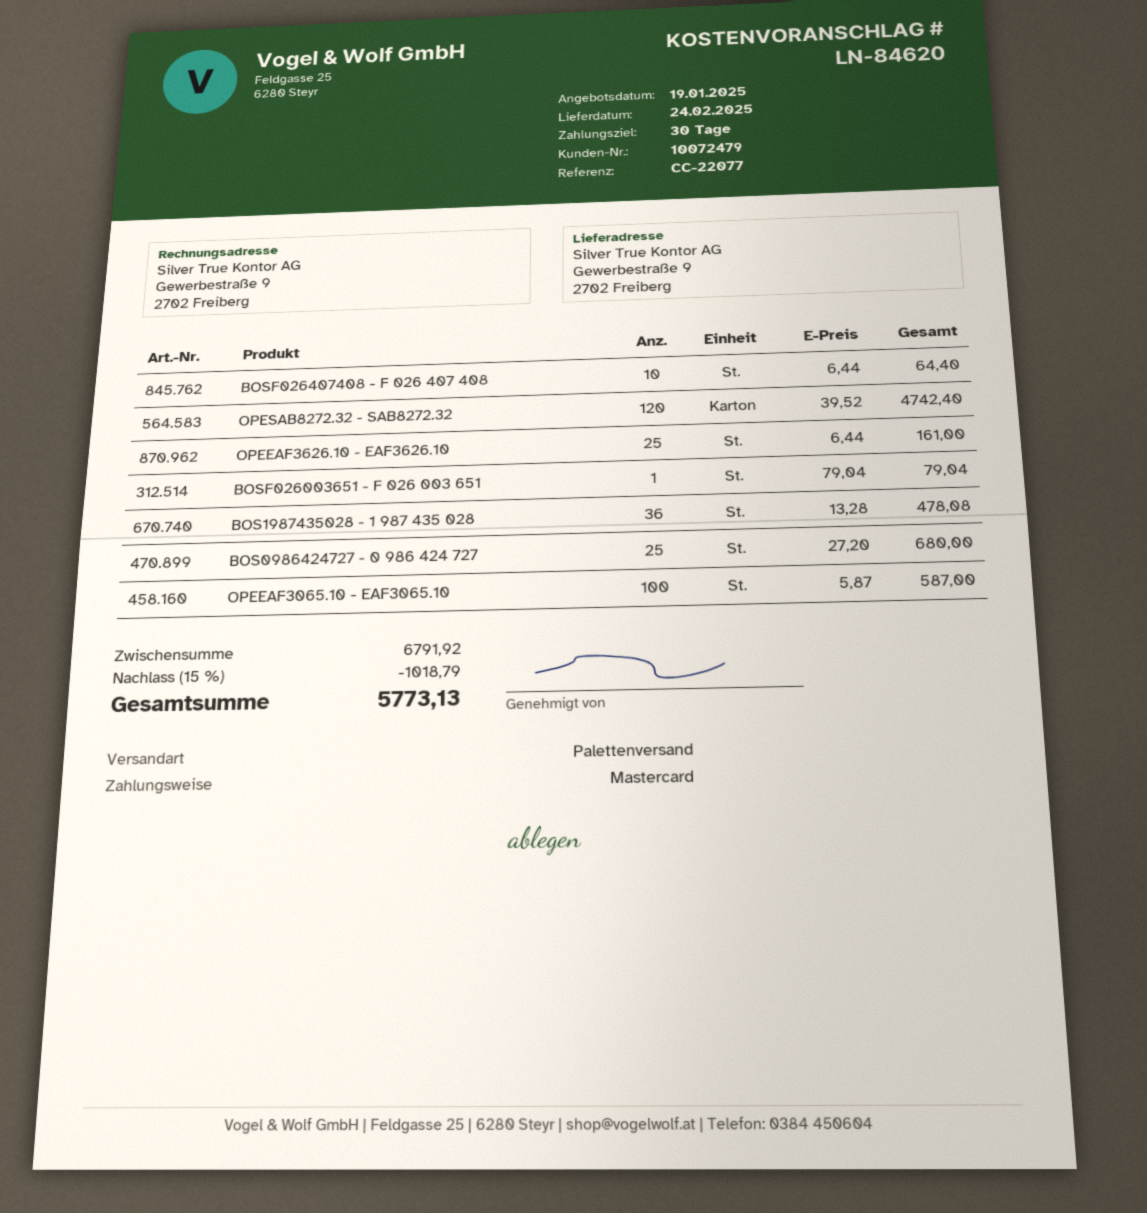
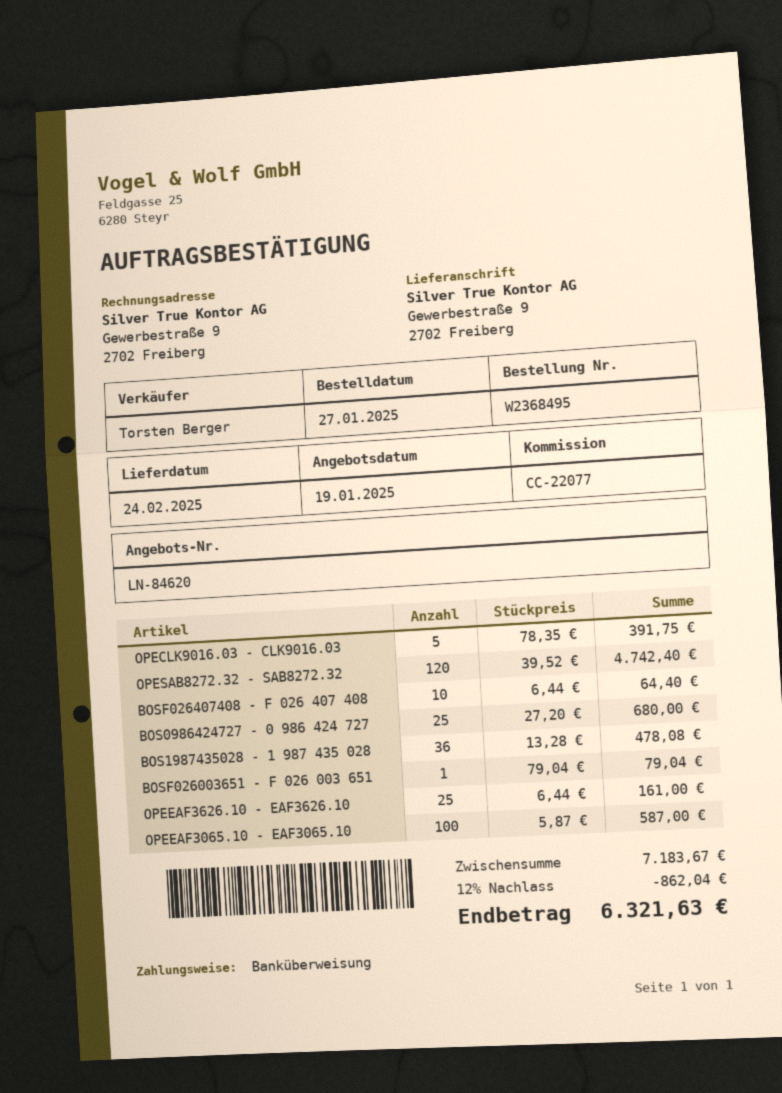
payment method: Mastercard -> bank transfer
OPECLK9016.03 - CLK9016.03: none -> 5 x 78.35 = 391.75
subtotal: 6791.92 -> 7183.67
discount: 15% = 1018.79 -> 12% = 862.04
total: 5773.13 -> 6321.63

